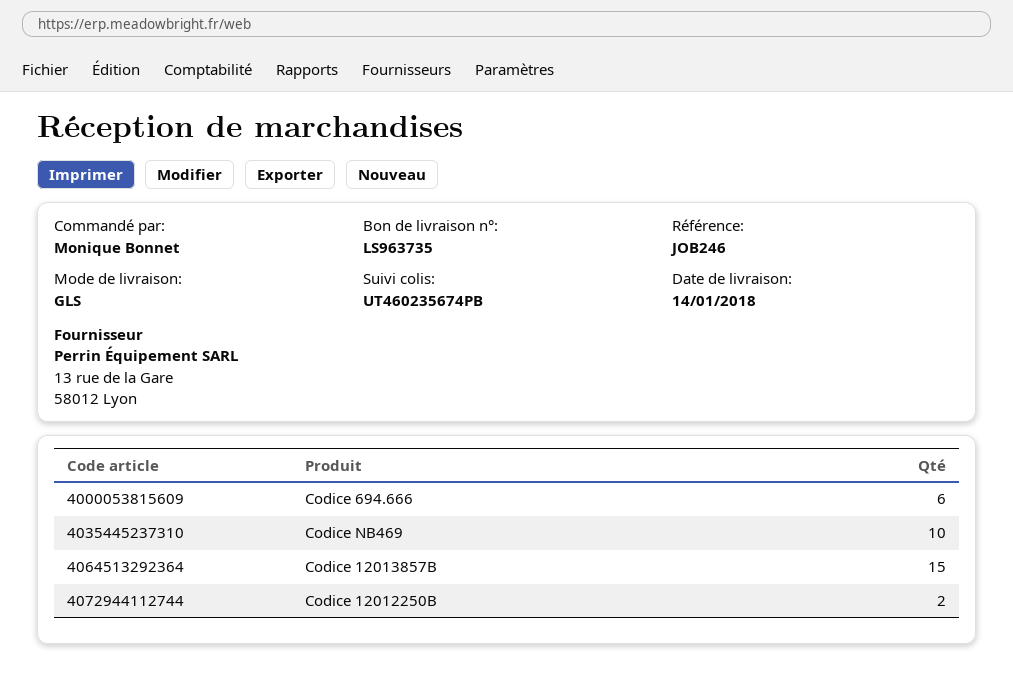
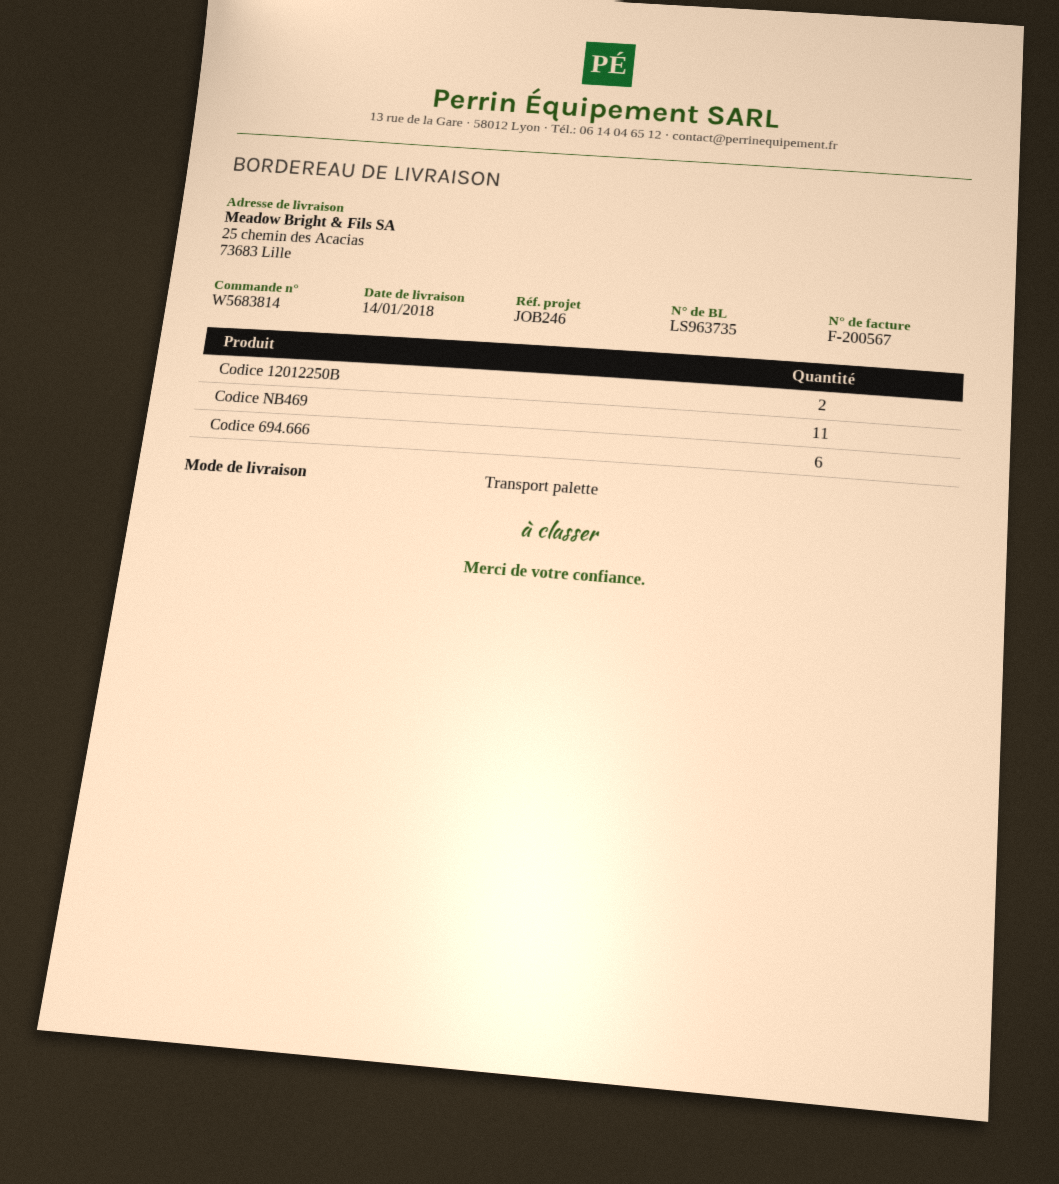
shipping method: GLS -> pallet freight
Codice NB469: 10 -> 11
Codice 12013857B: 15 -> none

